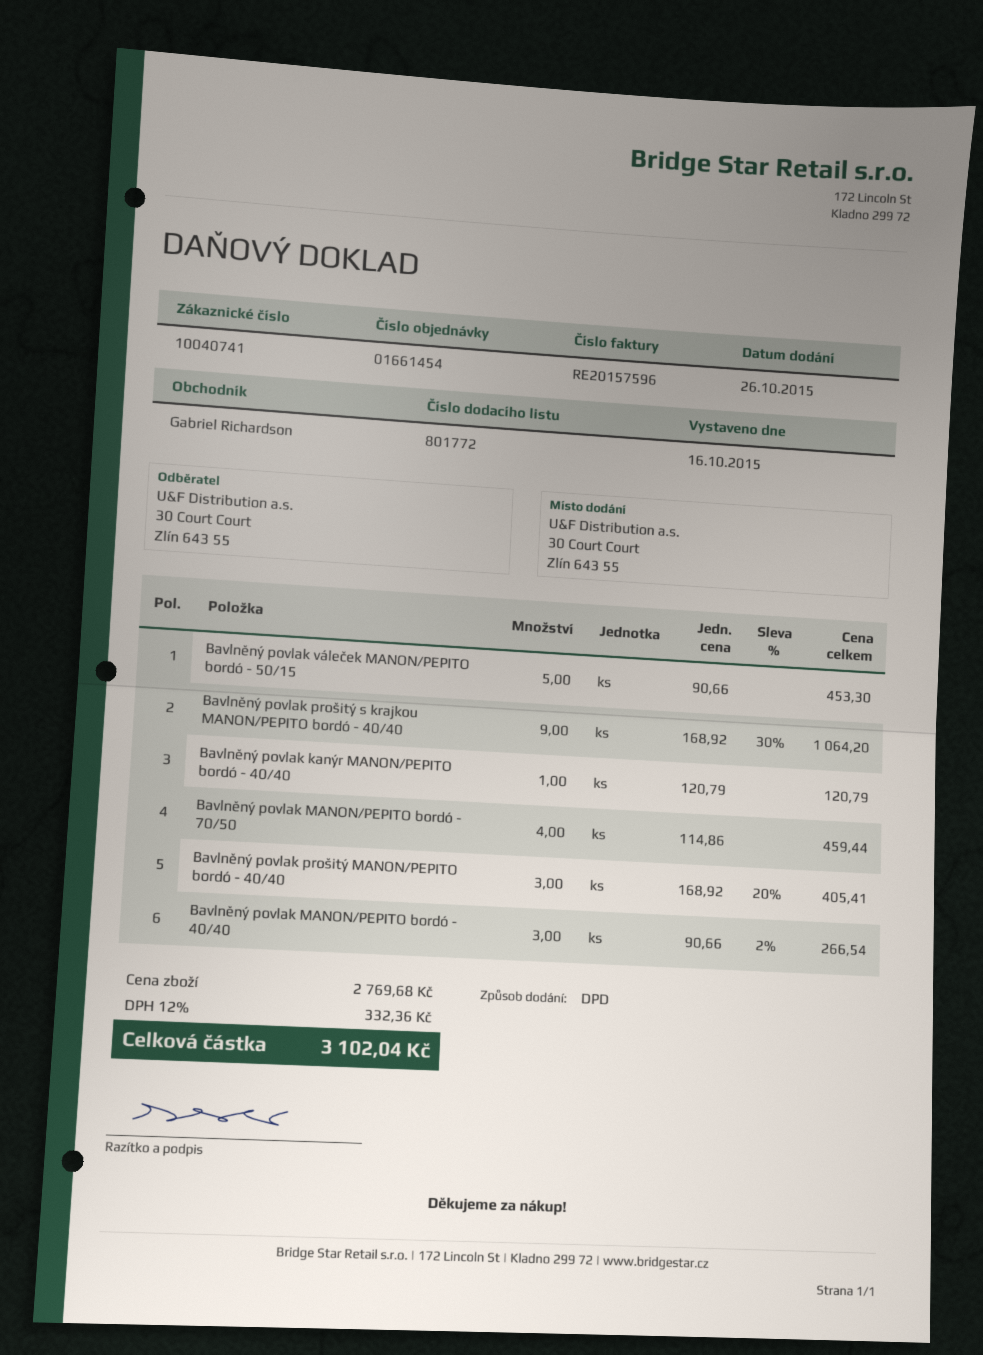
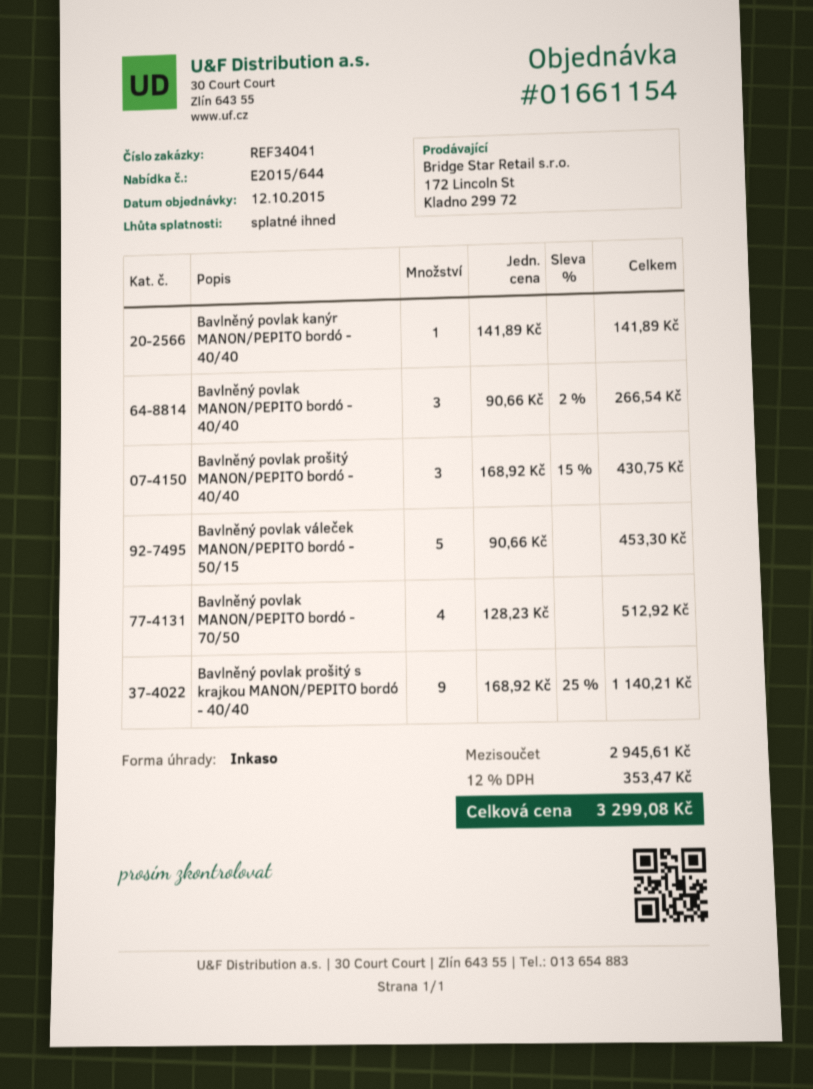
order number: 01661454 -> 01661154
Bavlněný povlak prošitý s krajkou MANON/PEPITO bordó - 40/40: 9 x 168.92 - 30% = 1064.20 -> 9 x 168.92 - 25% = 1140.21
Bavlněný povlak kanýr MANON/PEPITO bordó - 40/40: 1 x 120.79 = 120.79 -> 1 x 141.89 = 141.89
Bavlněný povlak MANON/PEPITO bordó - 70/50: 4 x 114.86 = 459.44 -> 4 x 128.23 = 512.92
Bavlněný povlak prošitý MANON/PEPITO bordó - 40/40: 3 x 168.92 - 20% = 405.41 -> 3 x 168.92 - 15% = 430.75
subtotal: 2769.68 -> 2945.61
tax: 12% = 332.36 -> 12% = 353.47
total: 3102.04 -> 3299.08

